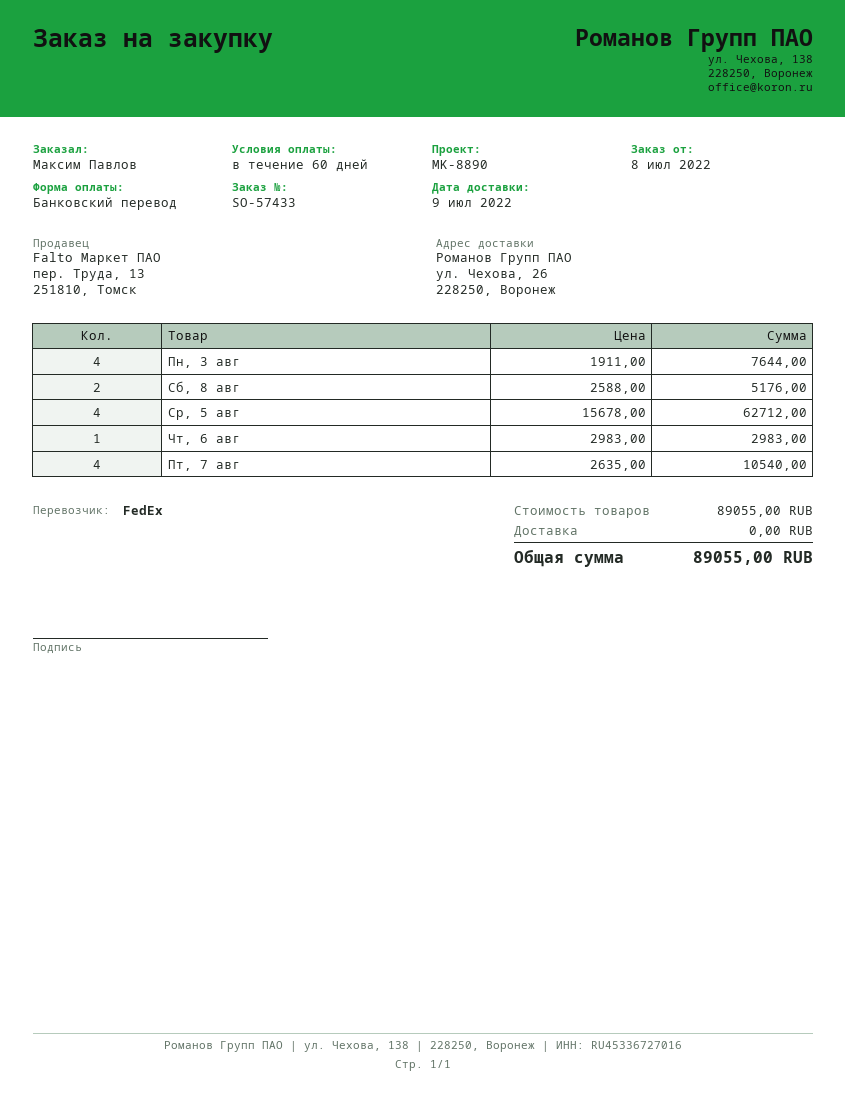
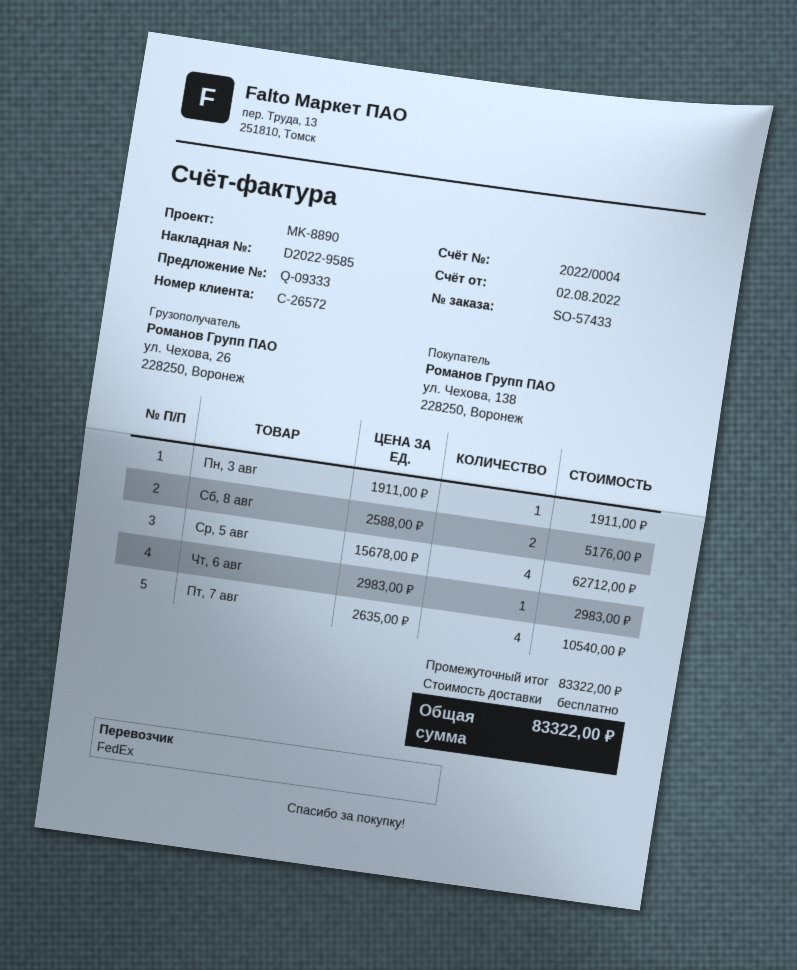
Пн, 3 авг: 4 x 1911.00 = 7644.00 -> 1 x 1911.00 = 1911.00
subtotal: 89055.00 -> 83322.00
total: 89055.00 -> 83322.00

